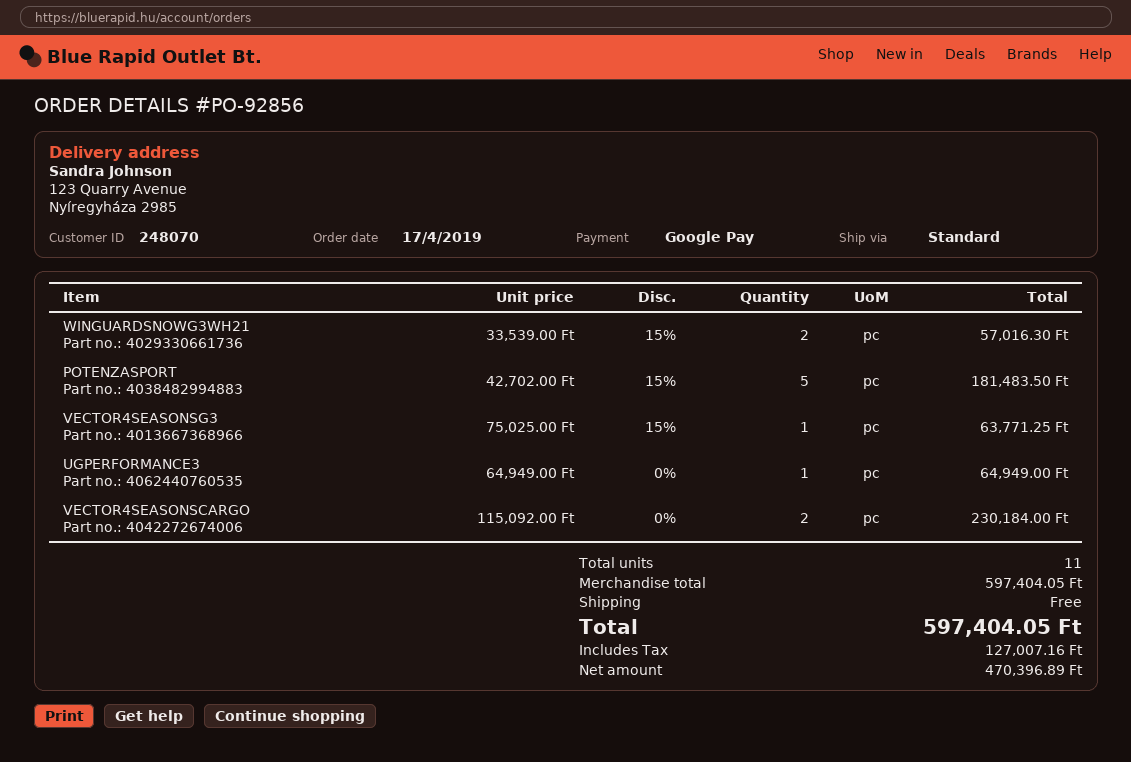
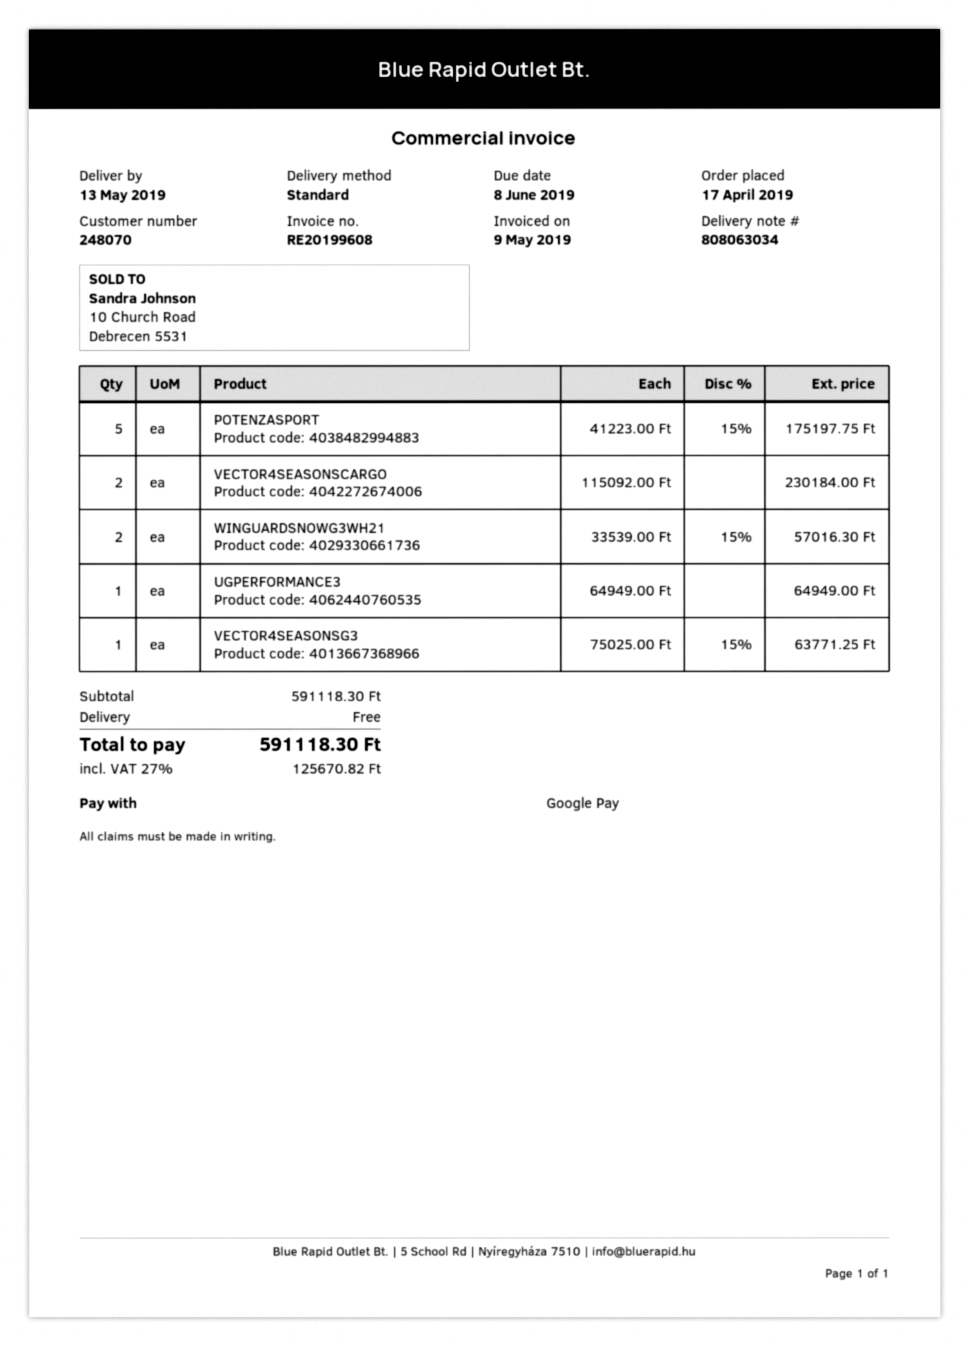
POTENZASPORT: 5 x 42702.00 - 15% = 181483.50 -> 5 x 41223.00 - 15% = 175197.75
subtotal: 597404.05 -> 591118.30
tax: 127007.16 -> 125670.82
total: 597404.05 -> 591118.30

